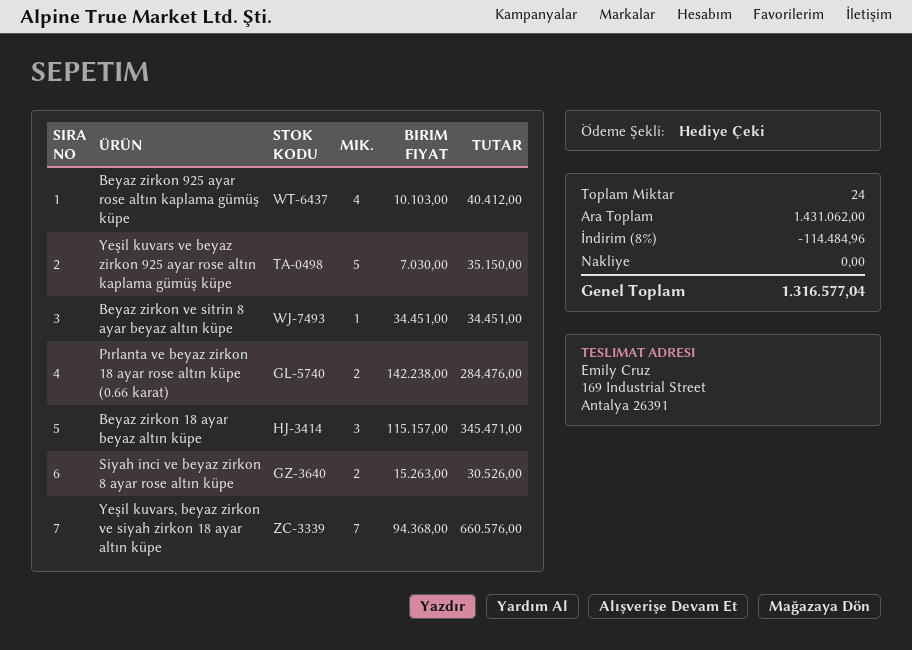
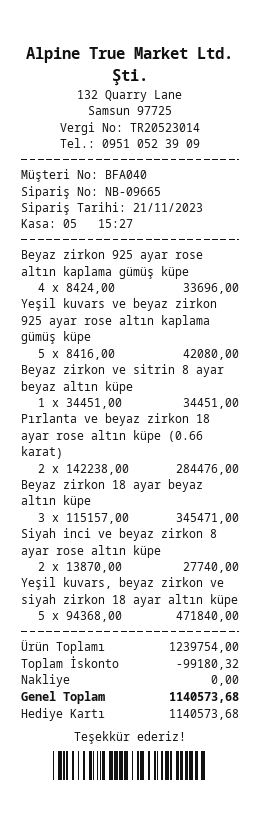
Beyaz zirkon 925 ayar rose altın kaplama gümüş küpe: 4 x 10103.00 = 40412.00 -> 4 x 8424.00 = 33696.00
Yeşil kuvars ve beyaz zirkon 925 ayar rose altın kaplama gümüş küpe: 5 x 7030.00 = 35150.00 -> 5 x 8416.00 = 42080.00
Siyah inci ve beyaz zirkon 8 ayar rose altın küpe: 2 x 15263.00 = 30526.00 -> 2 x 13870.00 = 27740.00
Yeşil kuvars, beyaz zirkon ve siyah zirkon 18 ayar altın küpe: 7 x 94368.00 = 660576.00 -> 5 x 94368.00 = 471840.00
subtotal: 1431062.00 -> 1239754.00
discount: 114484.96 -> 99180.32
total: 1316577.04 -> 1140573.68

